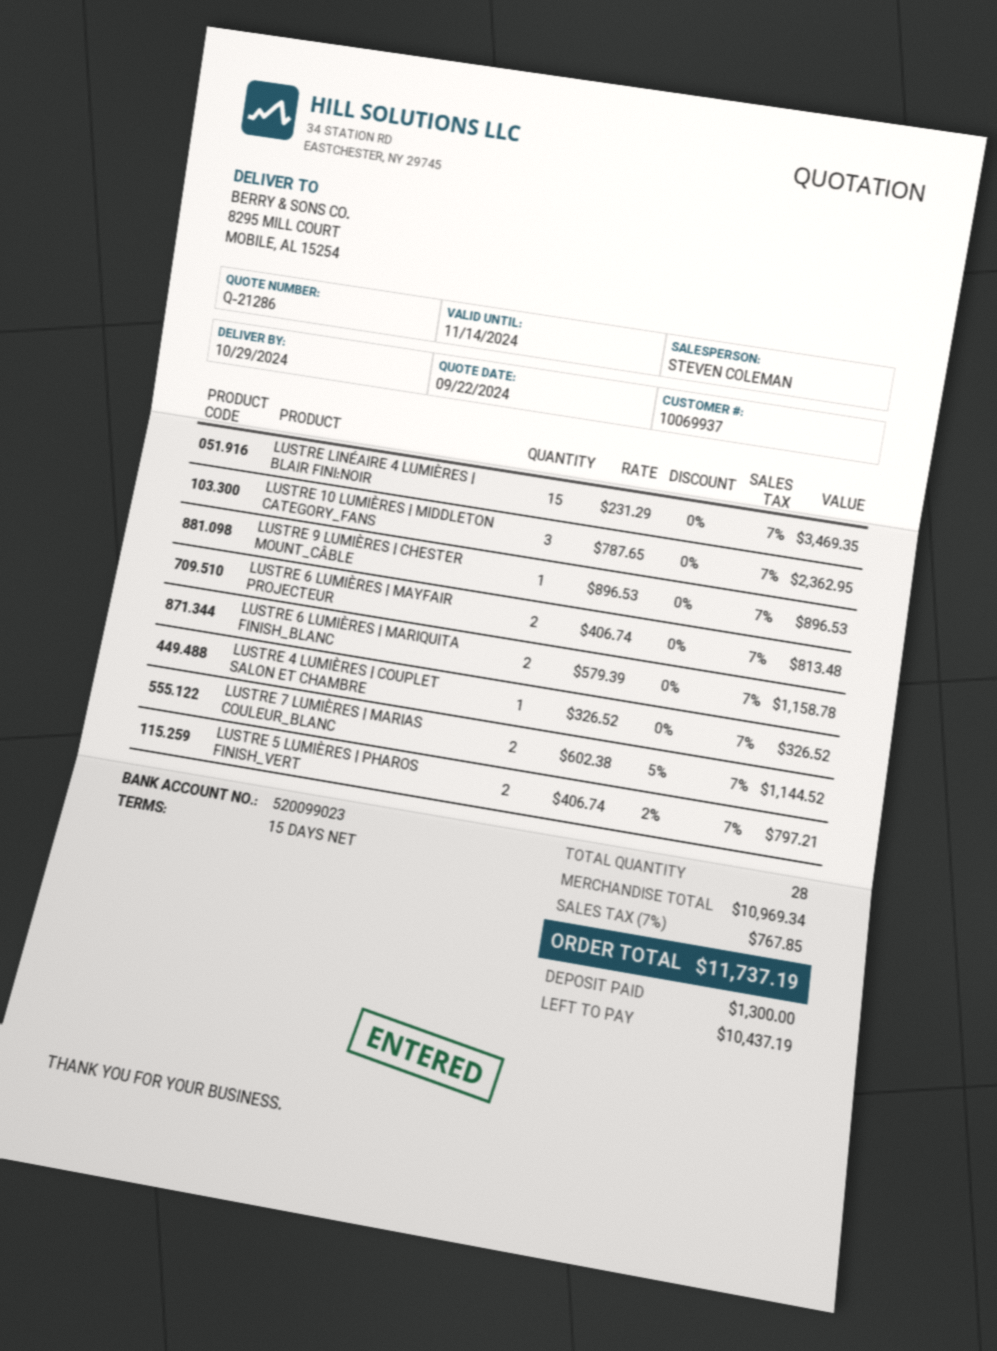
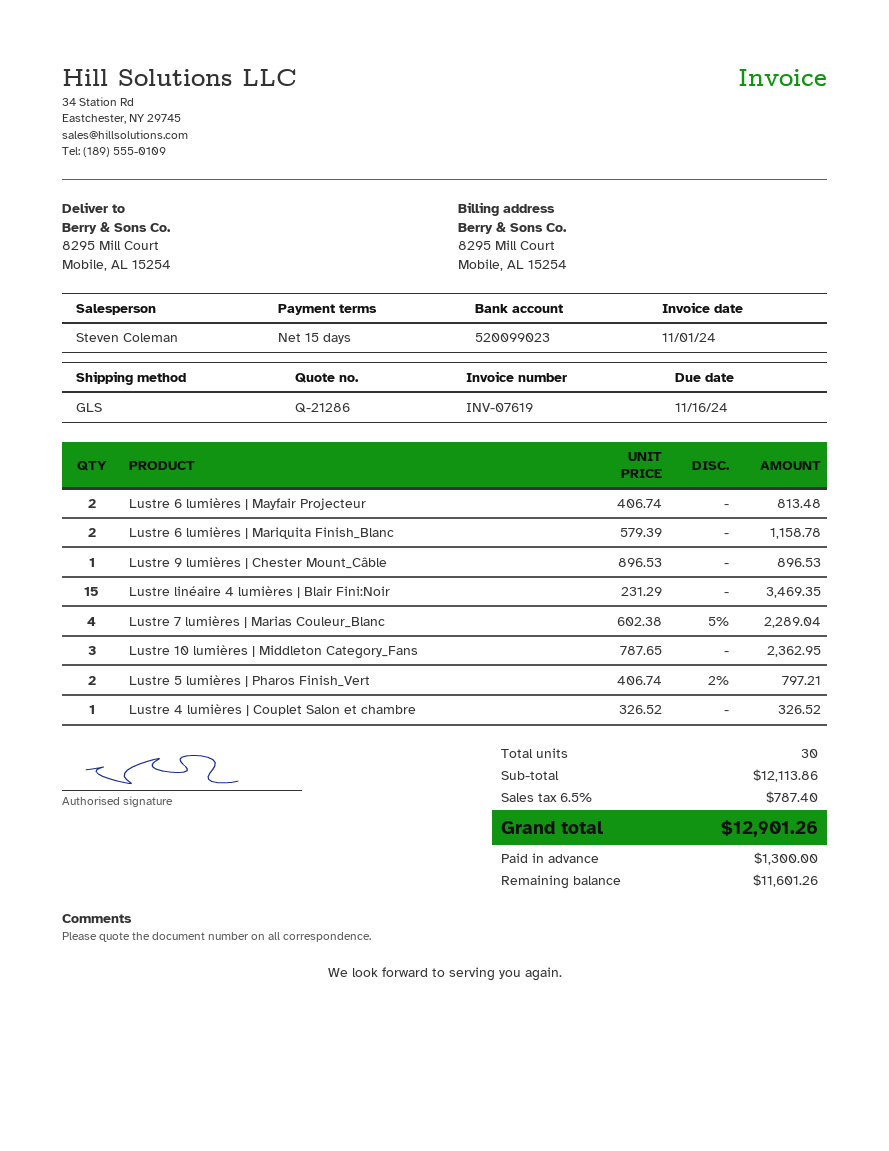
LUSTRE 7 LUMIÈRES | MARIAS COULEUR_BLANC: 2 x 602.38 - 5% = 1144.52 -> 4 x 602.38 - 5% = 2289.04
total quantity: 28 -> 30
subtotal: 10969.34 -> 12113.86
tax: 7% = 767.85 -> 6.5% = 787.40
total: 11737.19 -> 12901.26
balance: 10437.19 -> 11601.26

